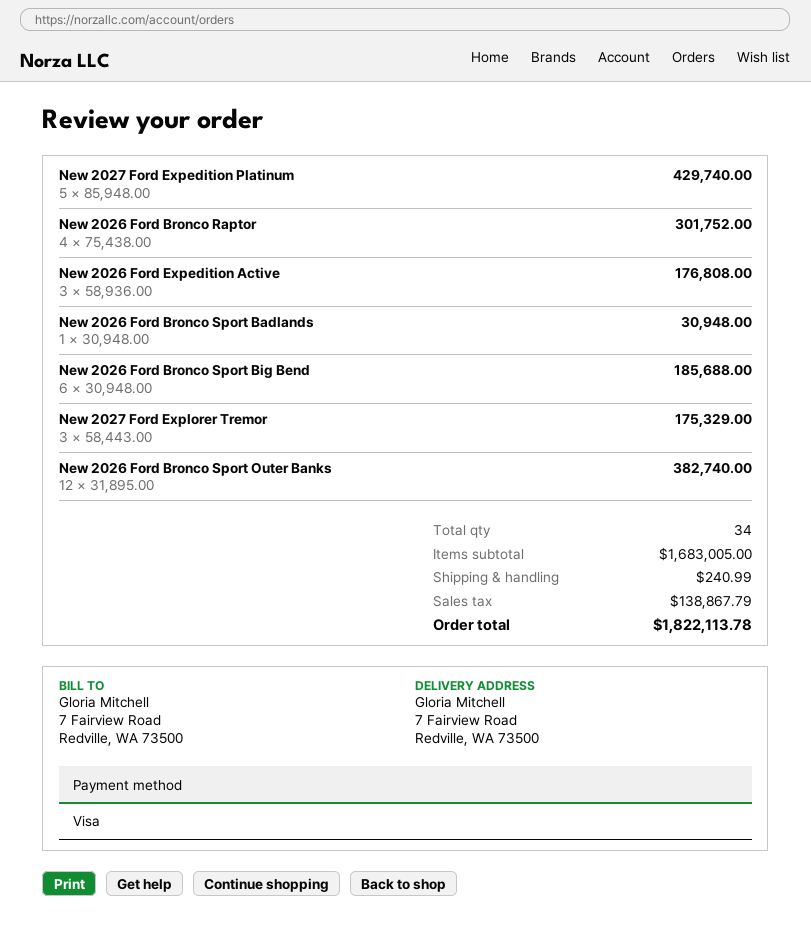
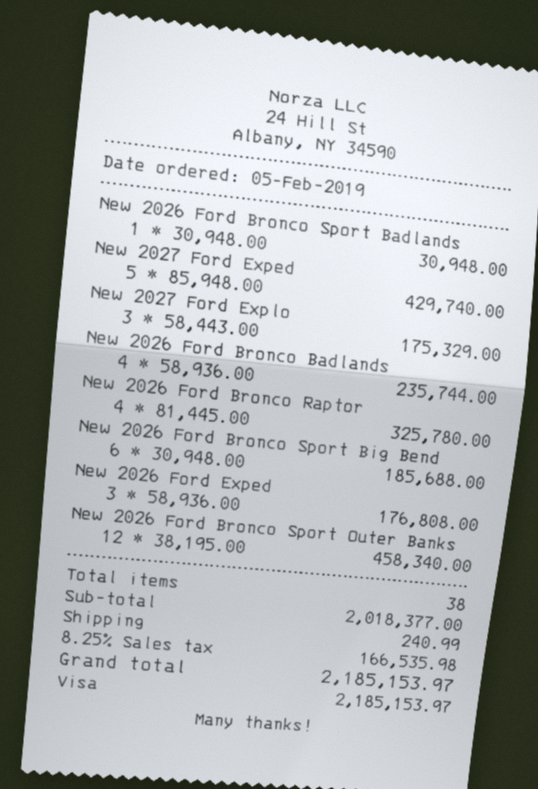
New 2026 Ford Bronco Raptor: 4 x 75438.00 = 301752.00 -> 4 x 81445.00 = 325780.00
New 2026 Ford Bronco Sport Outer Banks: 12 x 31895.00 = 382740.00 -> 12 x 38195.00 = 458340.00
New 2026 Ford Bronco Badlands: none -> 4 x 58936.00 = 235744.00
total quantity: 34 -> 38
subtotal: 1683005.00 -> 2018377.00
tax: 138867.79 -> 166535.98
total: 1822113.78 -> 2185153.97

